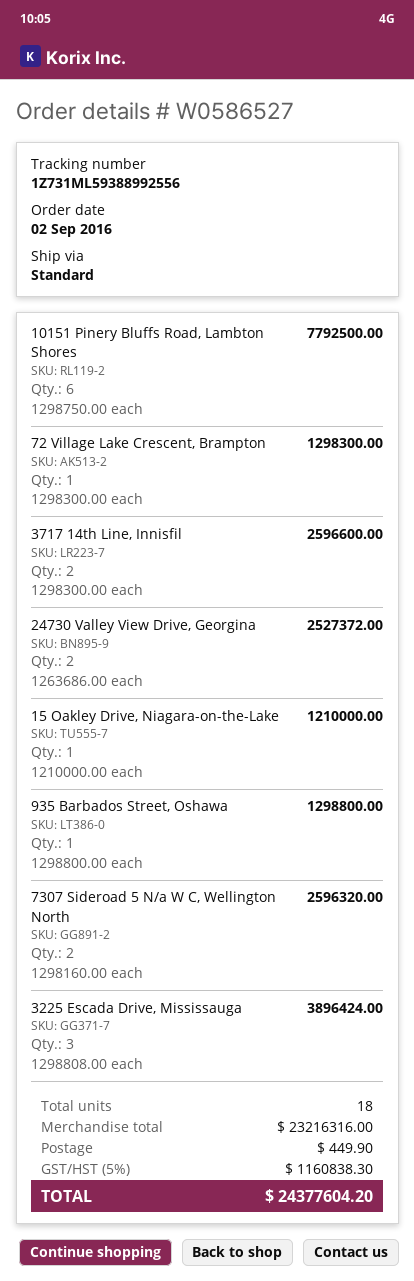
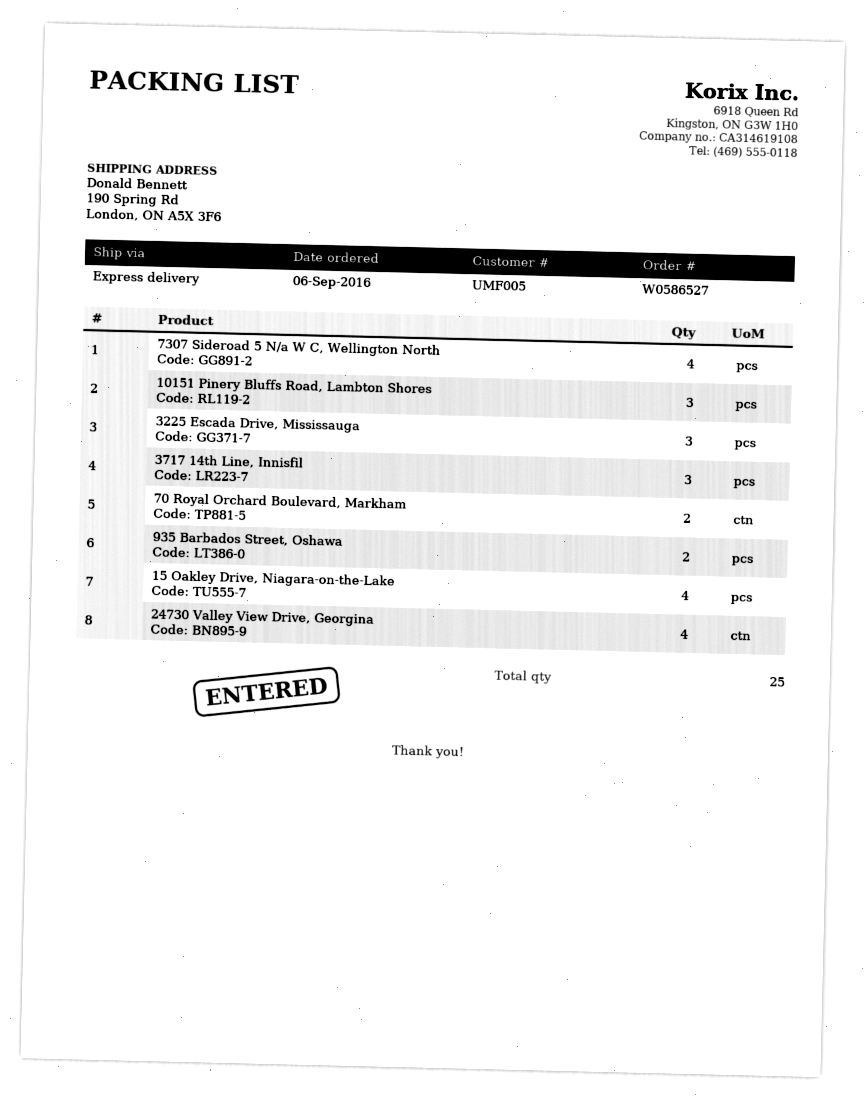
order date: 2016-09-02 -> 2016-09-06
shipping method: standard -> express
10151 Pinery Bluffs Road, Lambton Shores: 6 -> 3
72 Village Lake Crescent, Brampton: 1 -> none
3717 14th Line, Innisfil: 2 -> 3
24730 Valley View Drive, Georgina: 2 -> 4
15 Oakley Drive, Niagara-on-the-Lake: 1 -> 4
935 Barbados Street, Oshawa: 1 -> 2
7307 Sideroad 5 N/a W C, Wellington North: 2 -> 4
70 Royal Orchard Boulevard, Markham: none -> 2
total quantity: 18 -> 25

